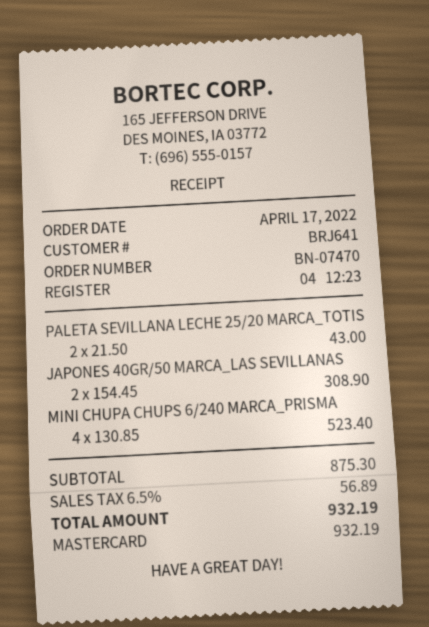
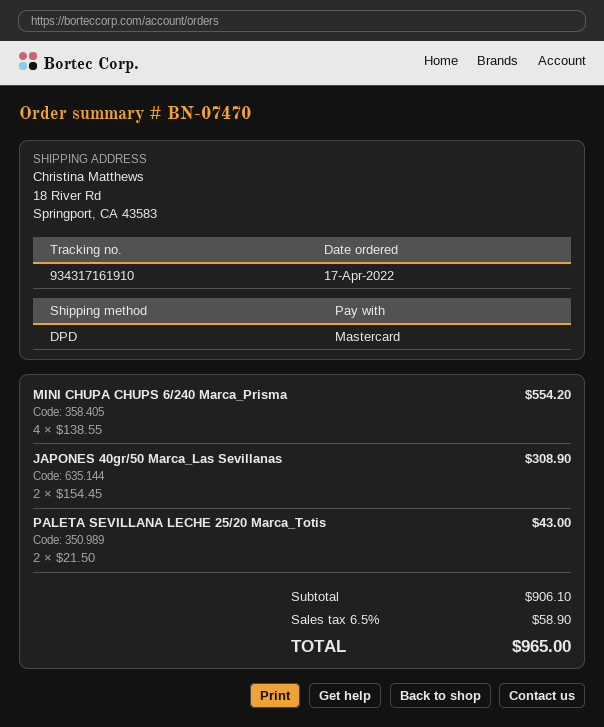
MINI CHUPA CHUPS 6/240 MARCA_PRISMA: 4 x 130.85 = 523.40 -> 4 x 138.55 = 554.20
subtotal: 875.30 -> 906.10
tax: 6.5% = 56.89 -> 6.5% = 58.90
total: 932.19 -> 965.00

